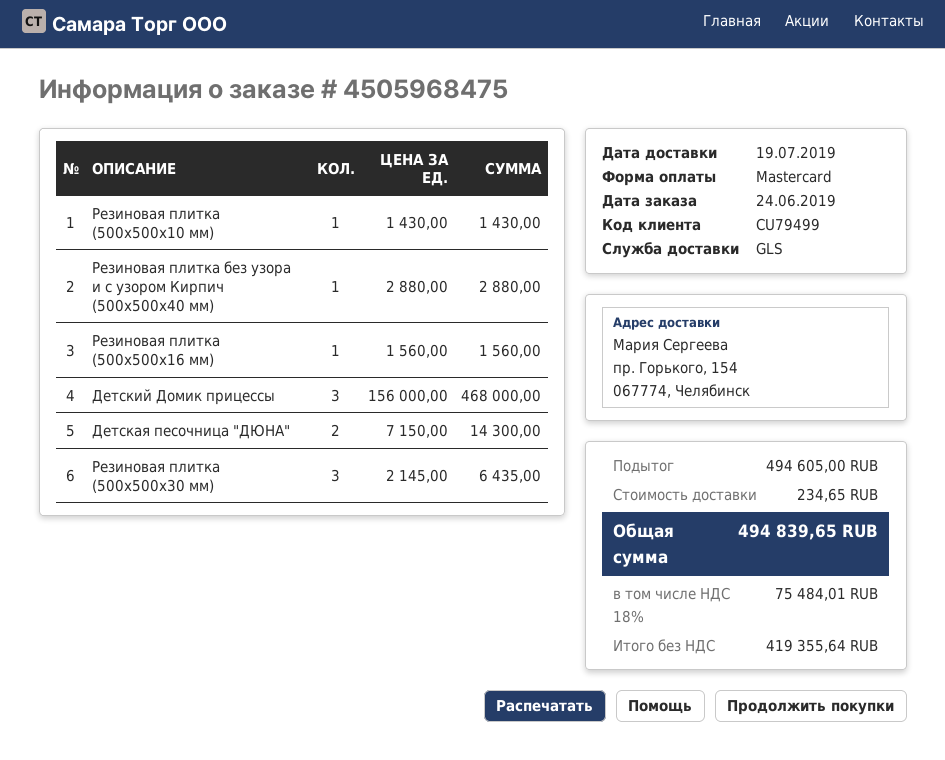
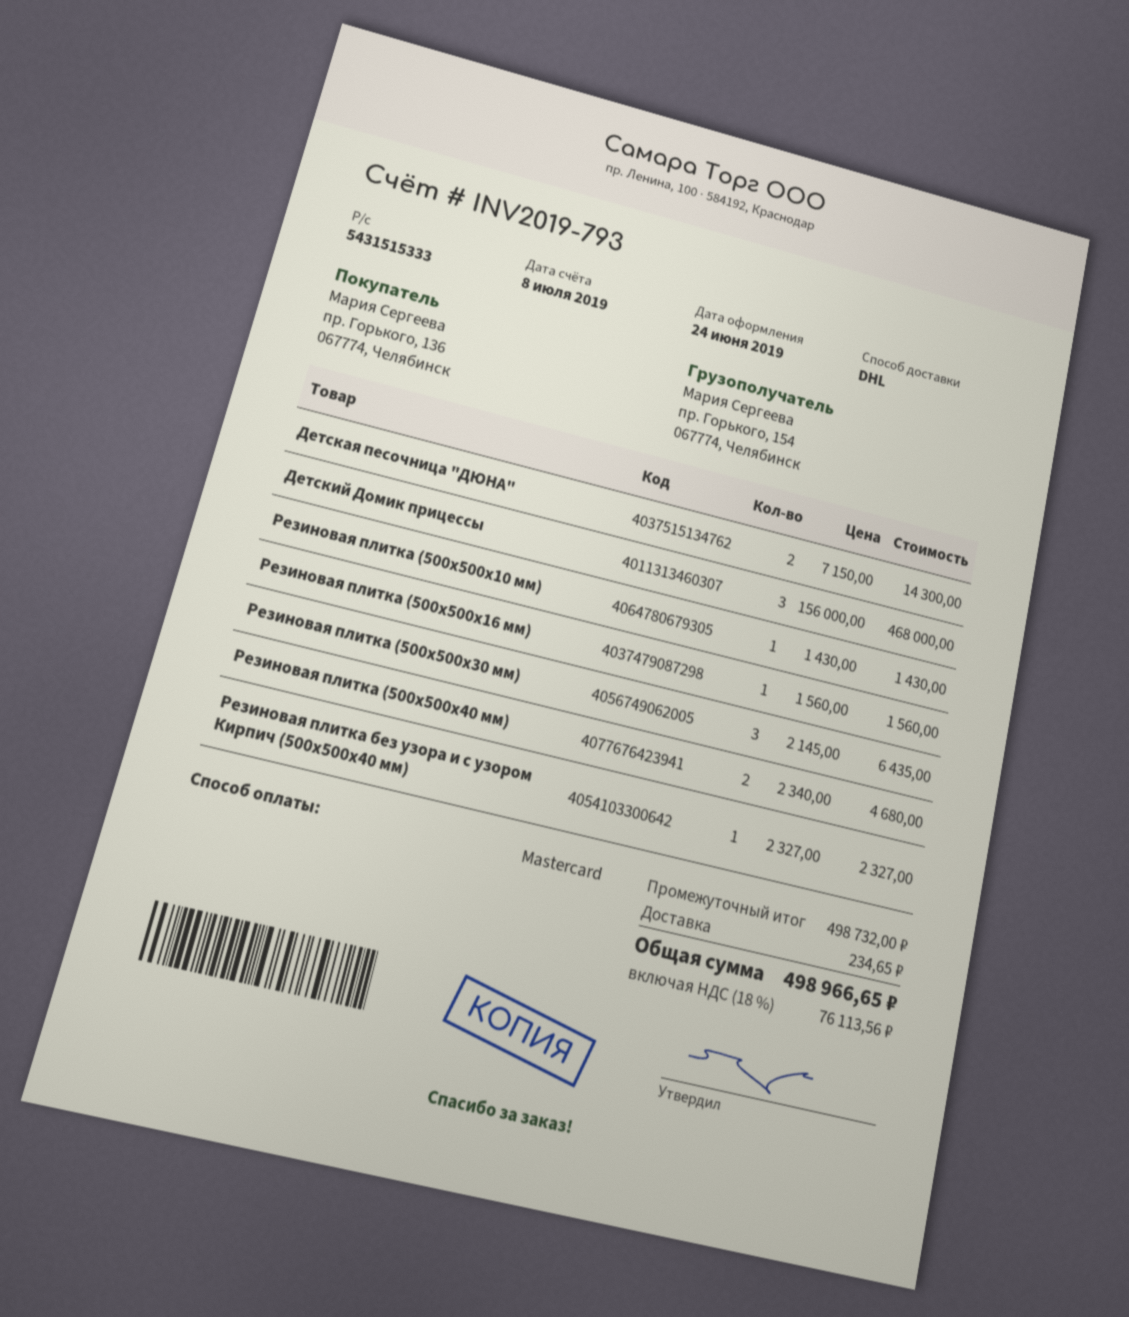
shipping method: GLS -> DHL
Резиновая плитка без узора и с узором Кирпич (500x500x40 мм): 1 x 2880.00 = 2880.00 -> 1 x 2327.00 = 2327.00
Резиновая плитка (500x500x40 мм): none -> 2 x 2340.00 = 4680.00
subtotal: 494605.00 -> 498732.00
tax: 18% = 75484.01 -> 18% = 76113.56
total: 494839.65 -> 498966.65

